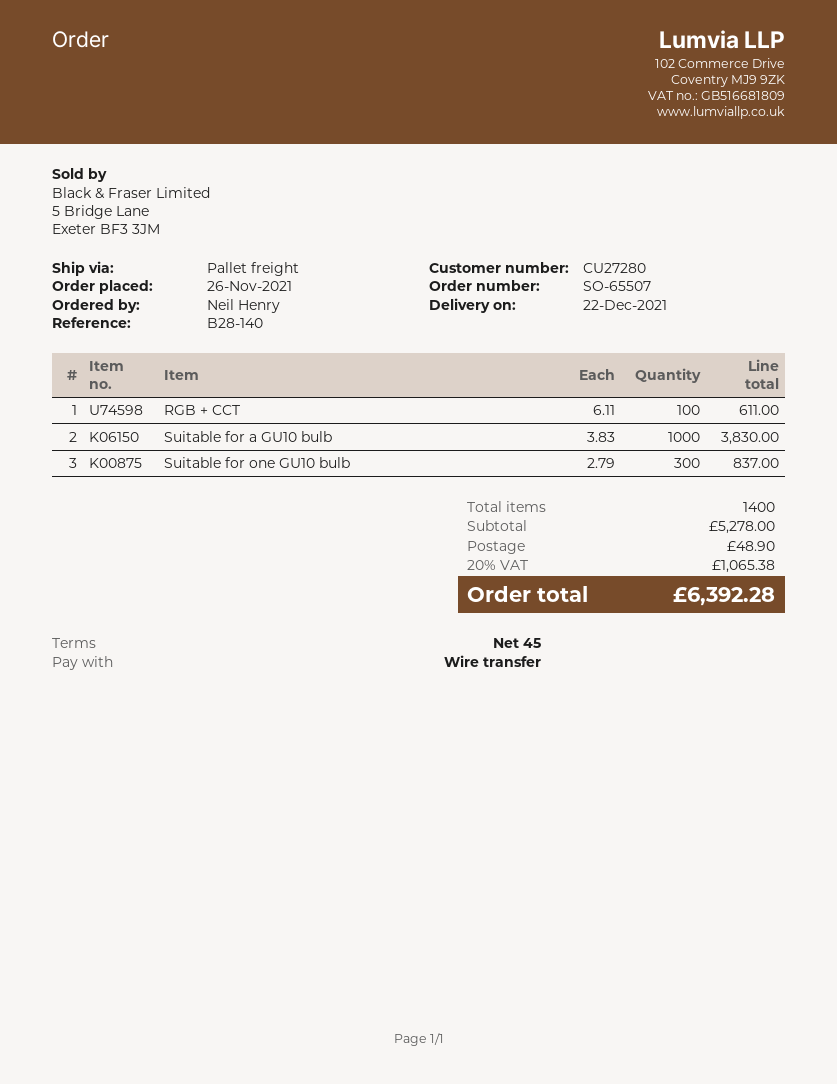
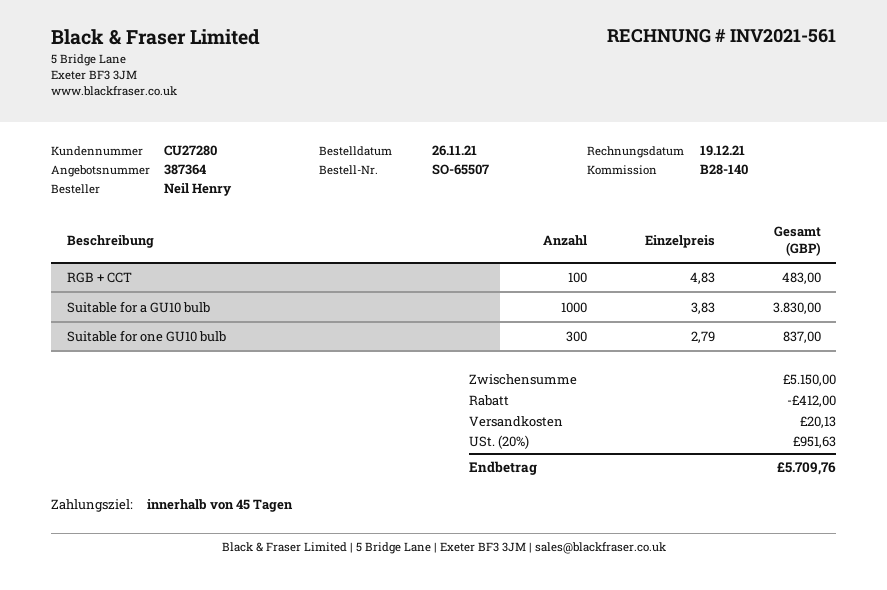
RGB + CCT: 100 x 6.11 = 611.00 -> 100 x 4.83 = 483.00
subtotal: 5278.00 -> 5150.00
discount: none -> 412.00
shipping: 48.90 -> 20.13
tax: 20% = 1065.38 -> 20% = 951.63
total: 6392.28 -> 5709.76

